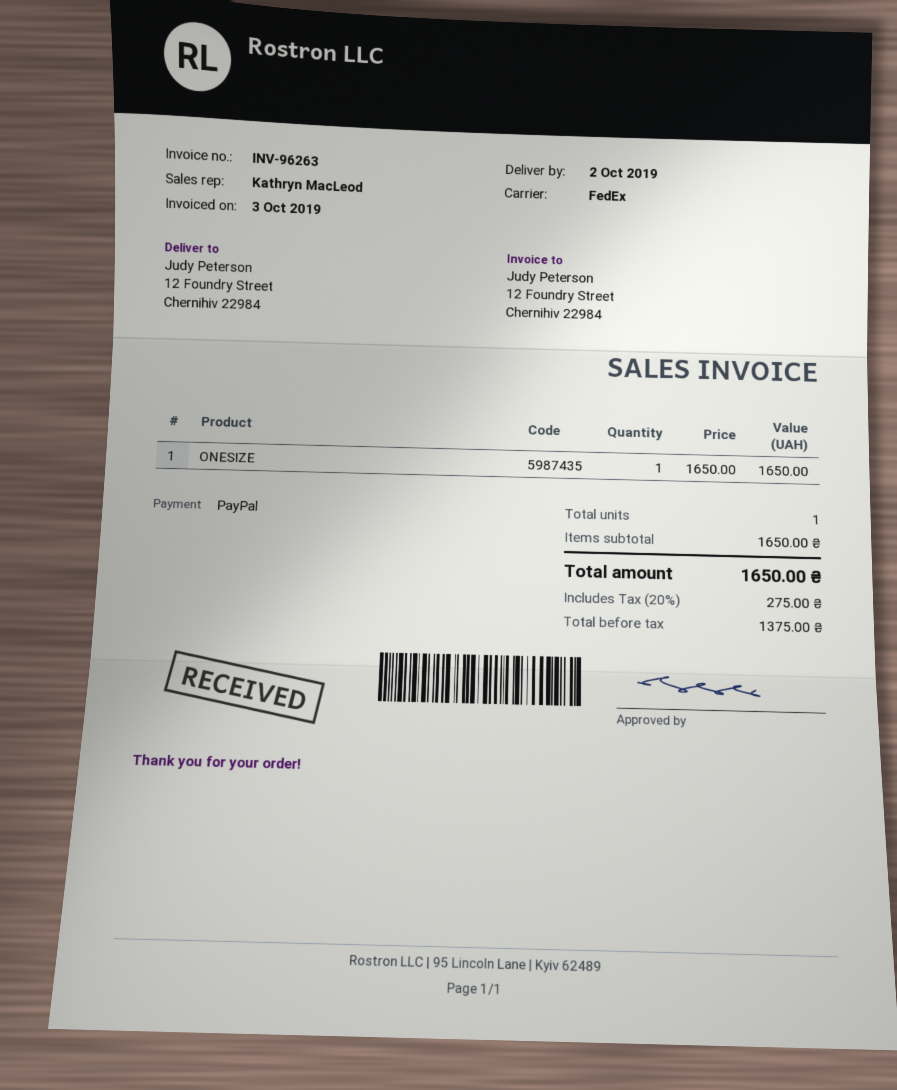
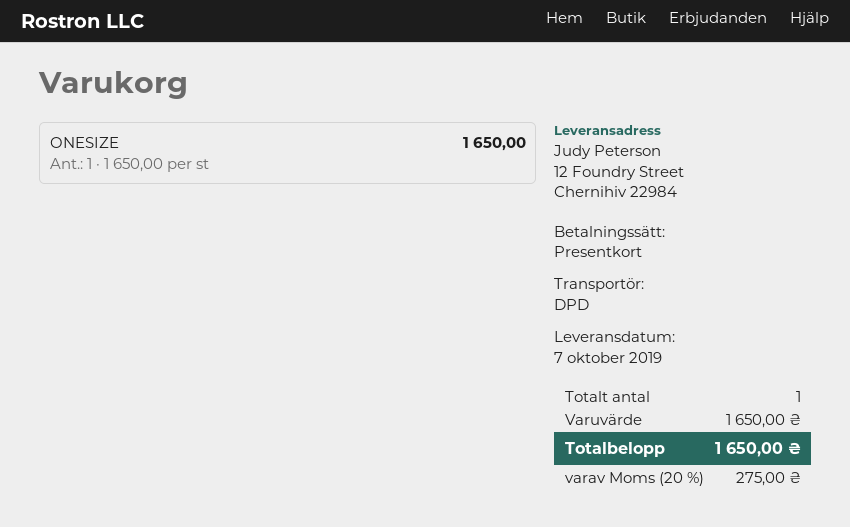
delivery date: 2019-10-02 -> 2019-10-07
payment method: PayPal -> gift card
shipping method: FedEx -> DPD

